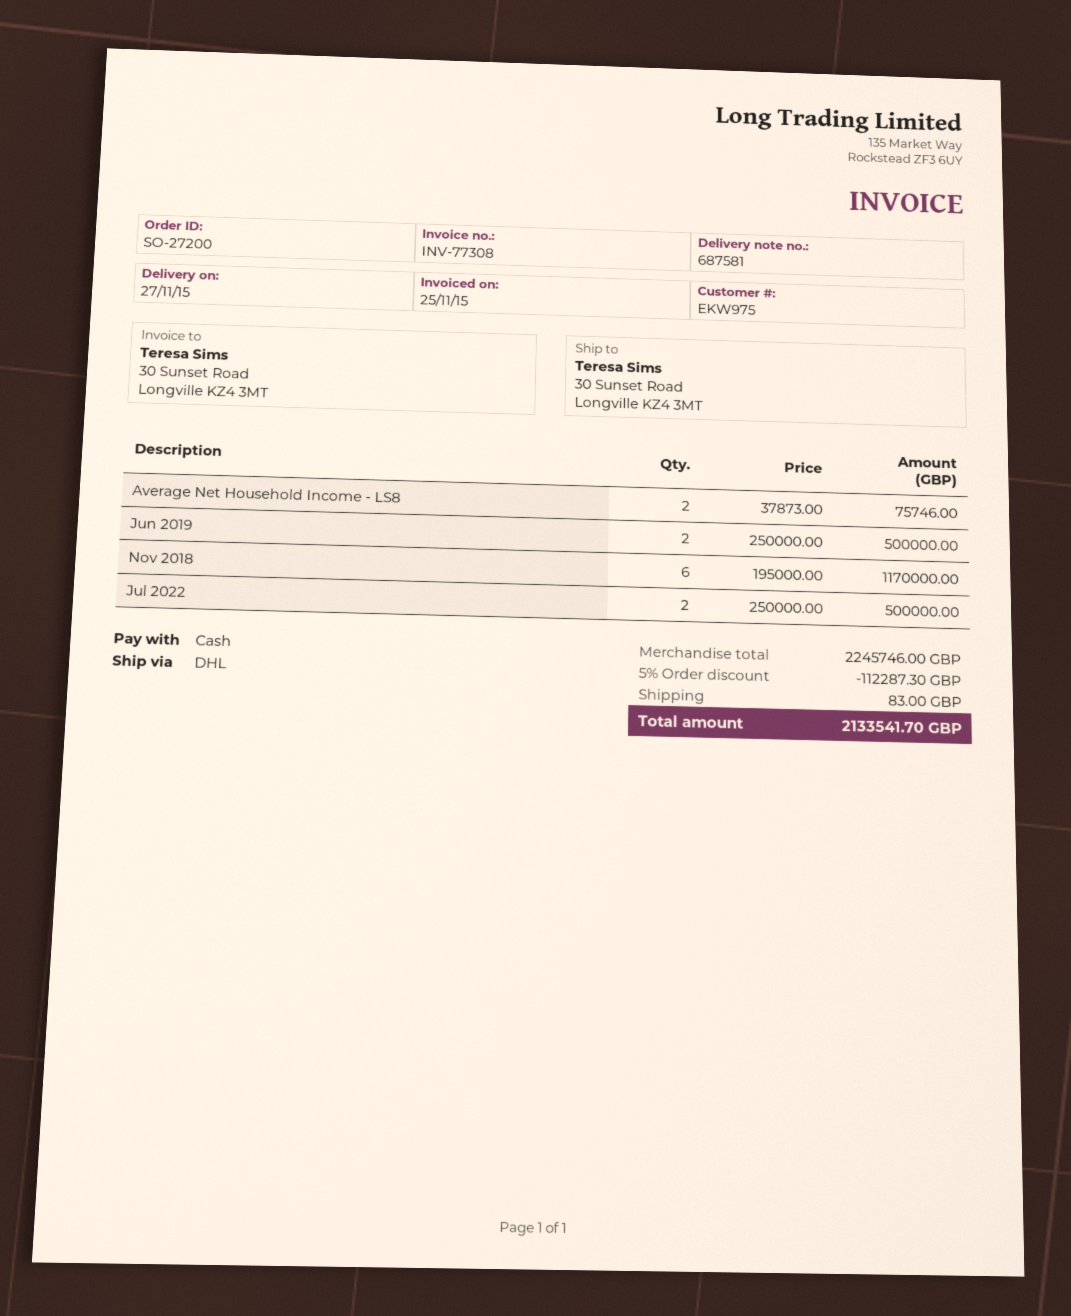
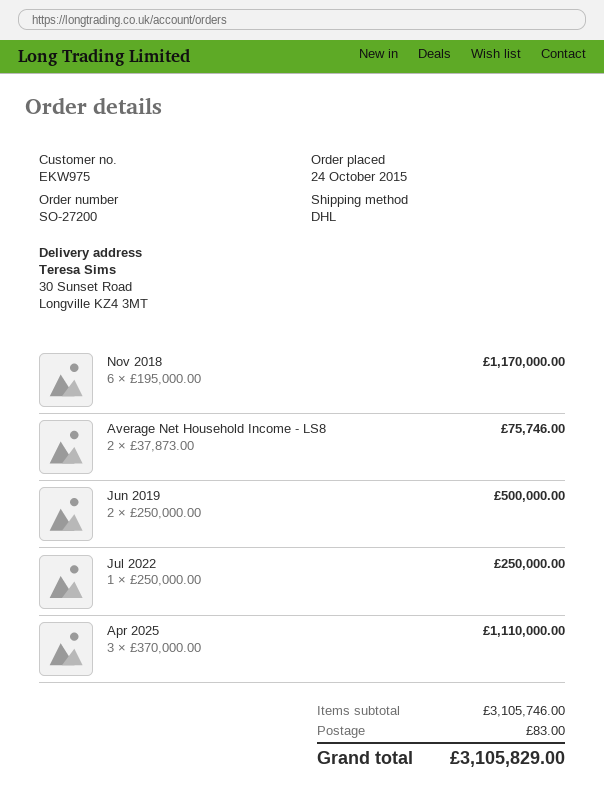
Jul 2022: 2 x 250000.00 = 500000.00 -> 1 x 250000.00 = 250000.00
Apr 2025: none -> 3 x 370000.00 = 1110000.00
subtotal: 2245746.00 -> 3105746.00
discount: 5% = 112287.30 -> none
total: 2133541.70 -> 3105829.00

